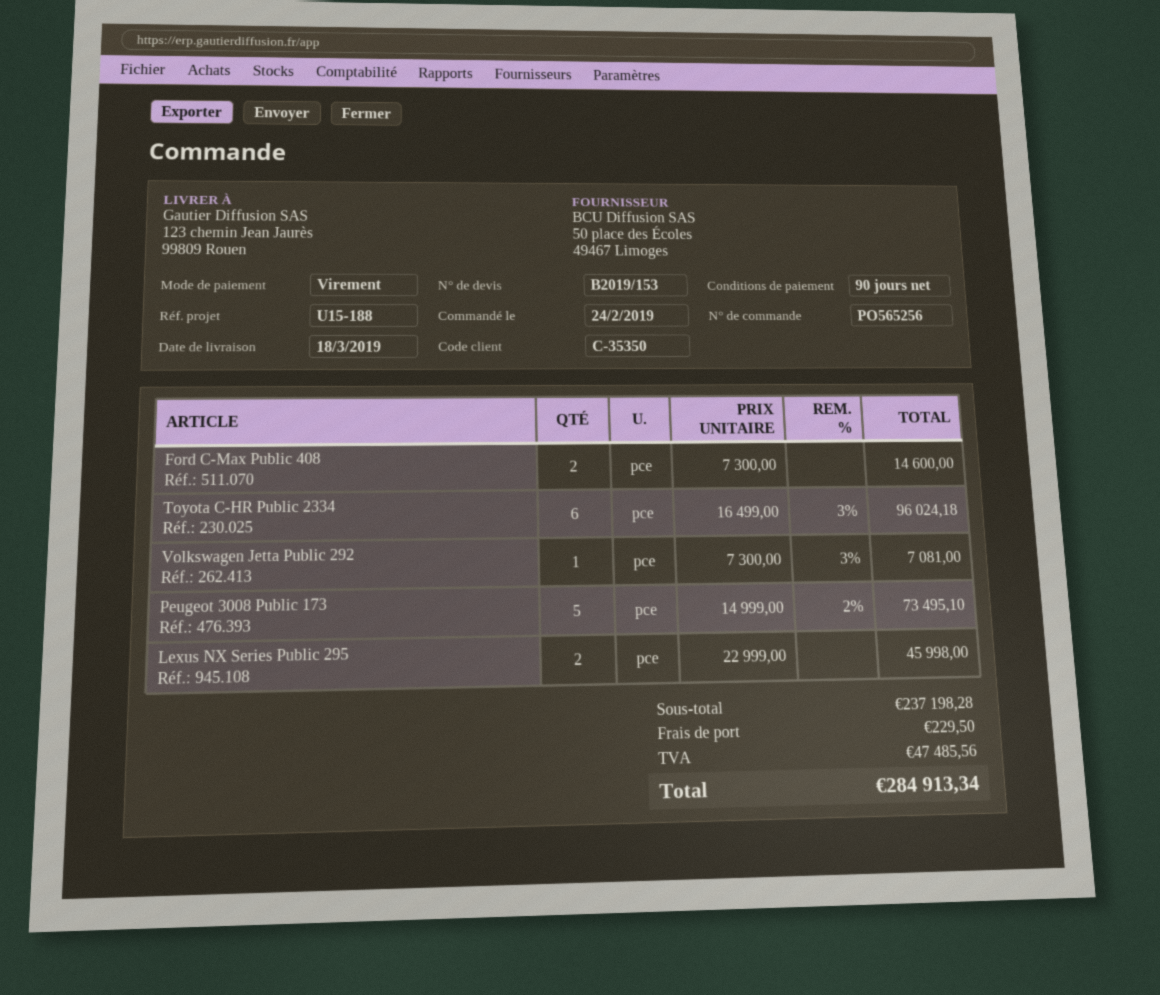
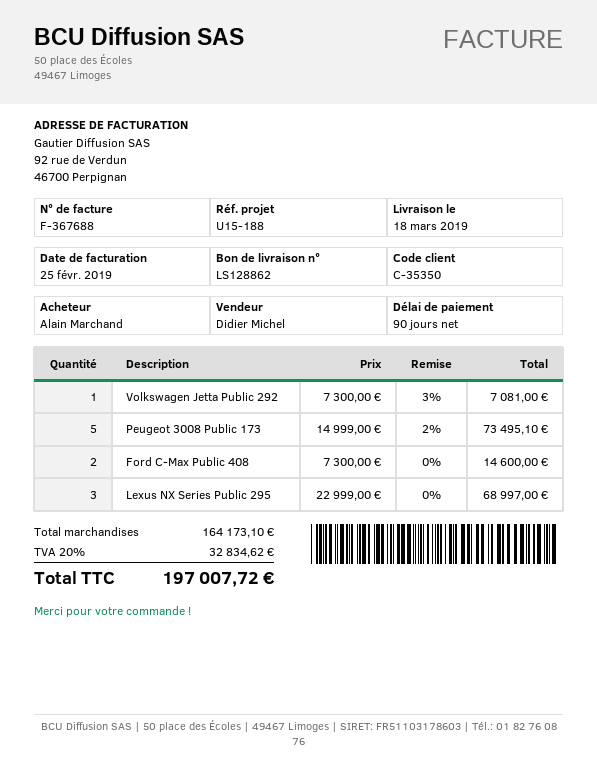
Toyota C-HR Public 2334: 6 x 16499.00 - 3% = 96024.18 -> none
Lexus NX Series Public 295: 2 x 22999.00 = 45998.00 -> 3 x 22999.00 = 68997.00
subtotal: 237198.28 -> 164173.10
shipping: 229.50 -> none
tax: 47485.56 -> 32834.62
total: 284913.34 -> 197007.72

